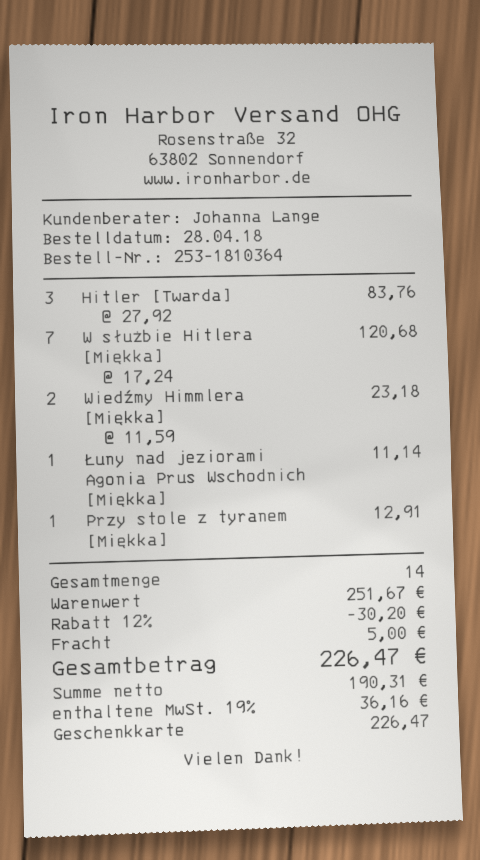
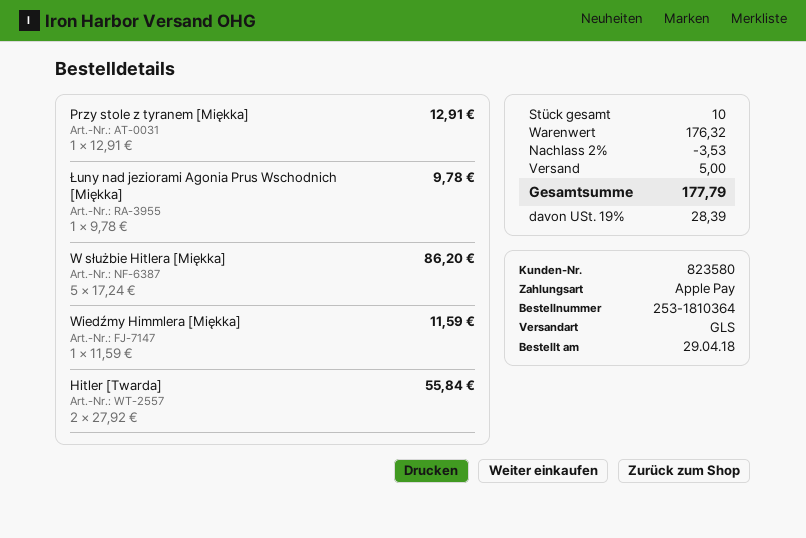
order date: 2018-04-28 -> 2018-04-29
payment method: gift card -> Apple Pay
Hitler [Twarda]: 3 x 27.92 = 83.76 -> 2 x 27.92 = 55.84
W służbie Hitlera [Miękka]: 7 x 17.24 = 120.68 -> 5 x 17.24 = 86.20
Wiedźmy Himmlera [Miękka]: 2 x 11.59 = 23.18 -> 1 x 11.59 = 11.59
Łuny nad jeziorami Agonia Prus Wschodnich [Miękka]: 1 x 11.14 = 11.14 -> 1 x 9.78 = 9.78
total quantity: 14 -> 10
subtotal: 251.67 -> 176.32
discount: 12% = 30.20 -> 2% = 3.53
tax: 19% = 36.16 -> 19% = 28.39
total: 226.47 -> 177.79

